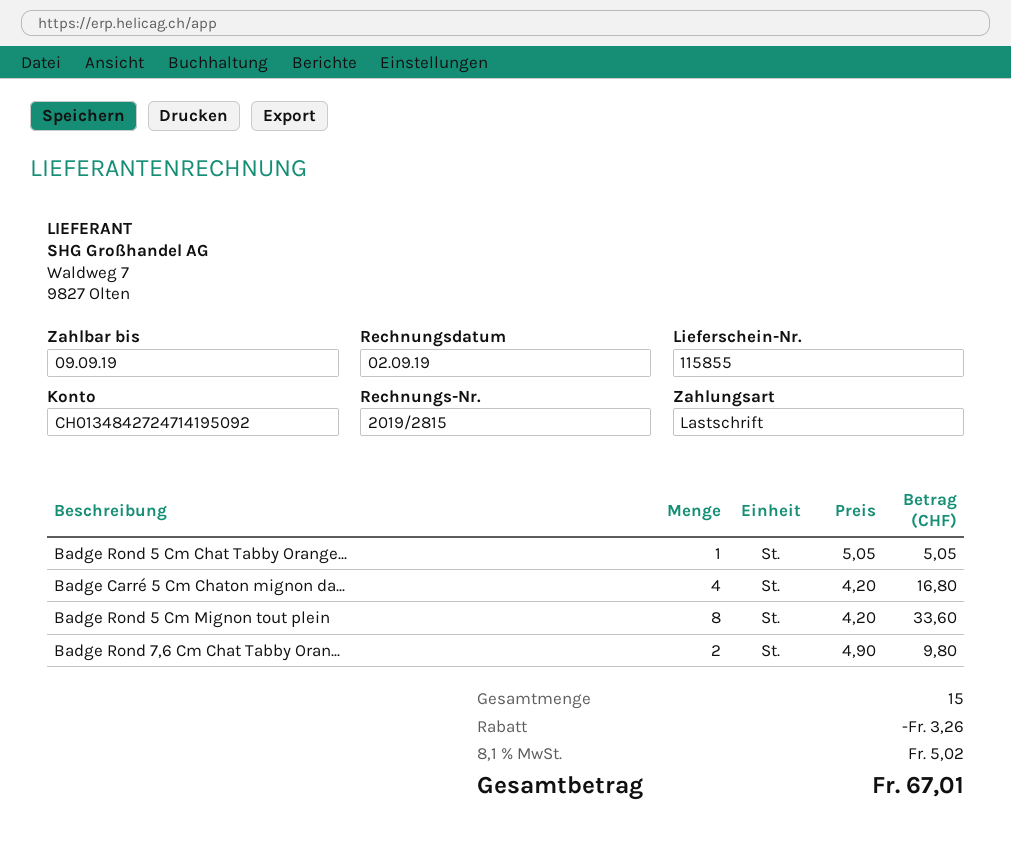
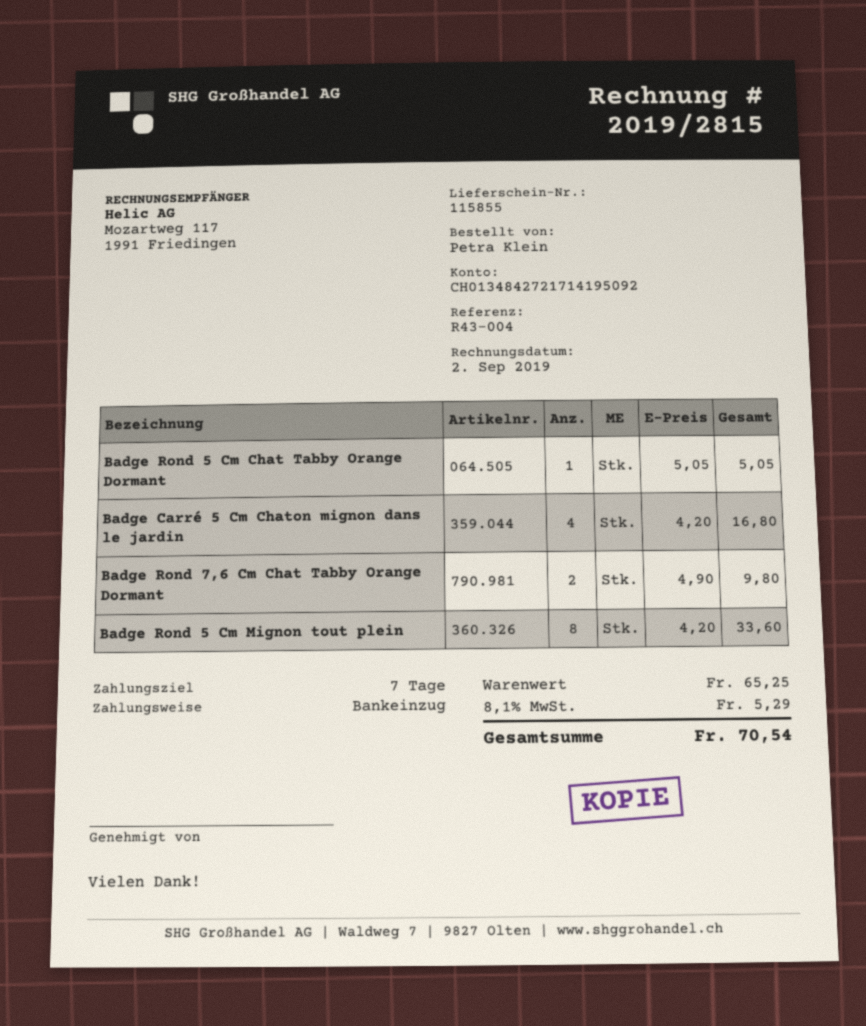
bank account: CH0134842724714195092 -> CH0134842721714195092
discount: 3.26 -> none
tax: 8.1% = 5.02 -> 8.1% = 5.29
total: 67.01 -> 70.54

